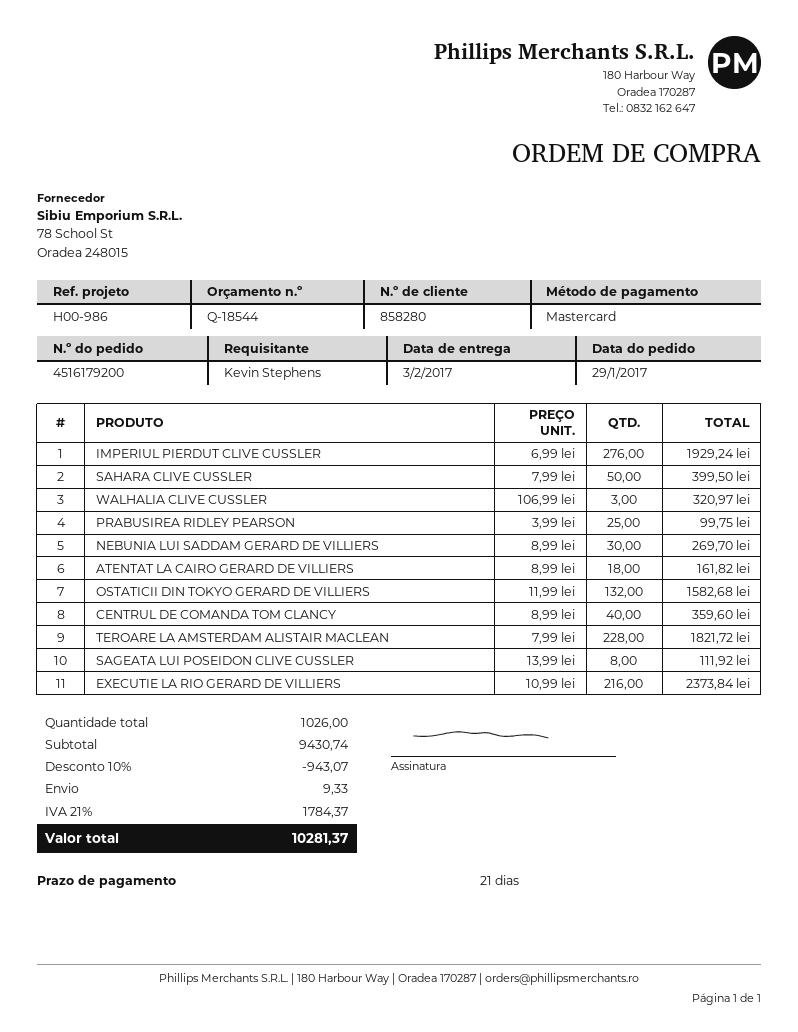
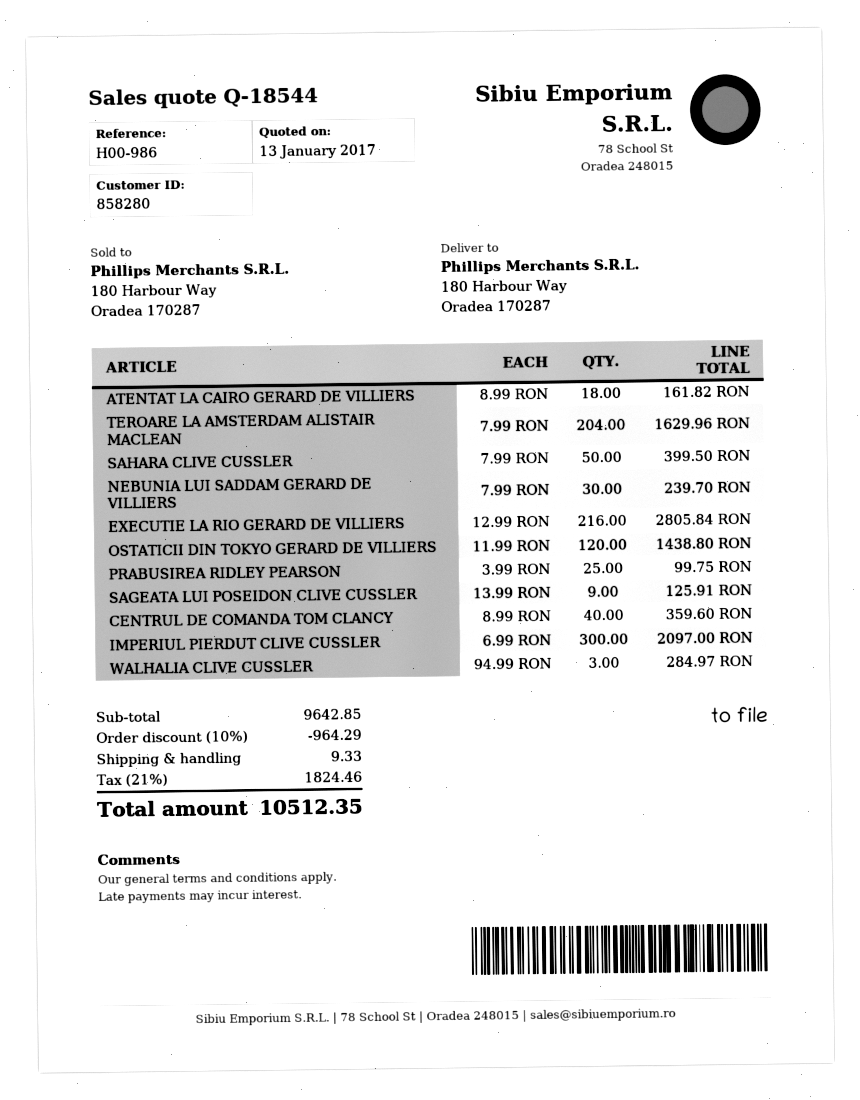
IMPERIUL PIERDUT CLIVE CUSSLER: 276 x 6.99 = 1929.24 -> 300 x 6.99 = 2097.00
WALHALIA CLIVE CUSSLER: 3 x 106.99 = 320.97 -> 3 x 94.99 = 284.97
NEBUNIA LUI SADDAM GERARD DE VILLIERS: 30 x 8.99 = 269.70 -> 30 x 7.99 = 239.70
OSTATICII DIN TOKYO GERARD DE VILLIERS: 132 x 11.99 = 1582.68 -> 120 x 11.99 = 1438.80
TEROARE LA AMSTERDAM ALISTAIR MACLEAN: 228 x 7.99 = 1821.72 -> 204 x 7.99 = 1629.96
SAGEATA LUI POSEIDON CLIVE CUSSLER: 8 x 13.99 = 111.92 -> 9 x 13.99 = 125.91
EXECUTIE LA RIO GERARD DE VILLIERS: 216 x 10.99 = 2373.84 -> 216 x 12.99 = 2805.84
subtotal: 9430.74 -> 9642.85
discount: 10% = 943.07 -> 10% = 964.29
tax: 21% = 1784.37 -> 21% = 1824.46
total: 10281.37 -> 10512.35

